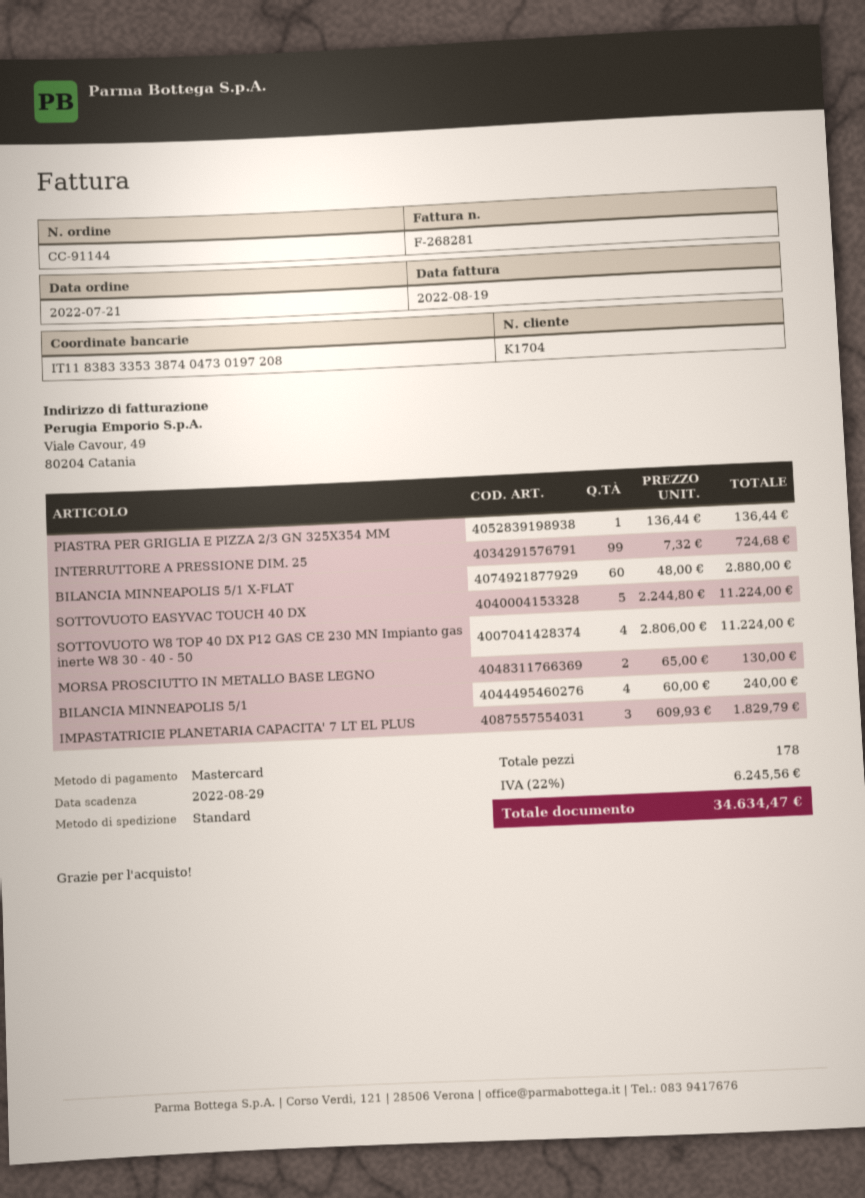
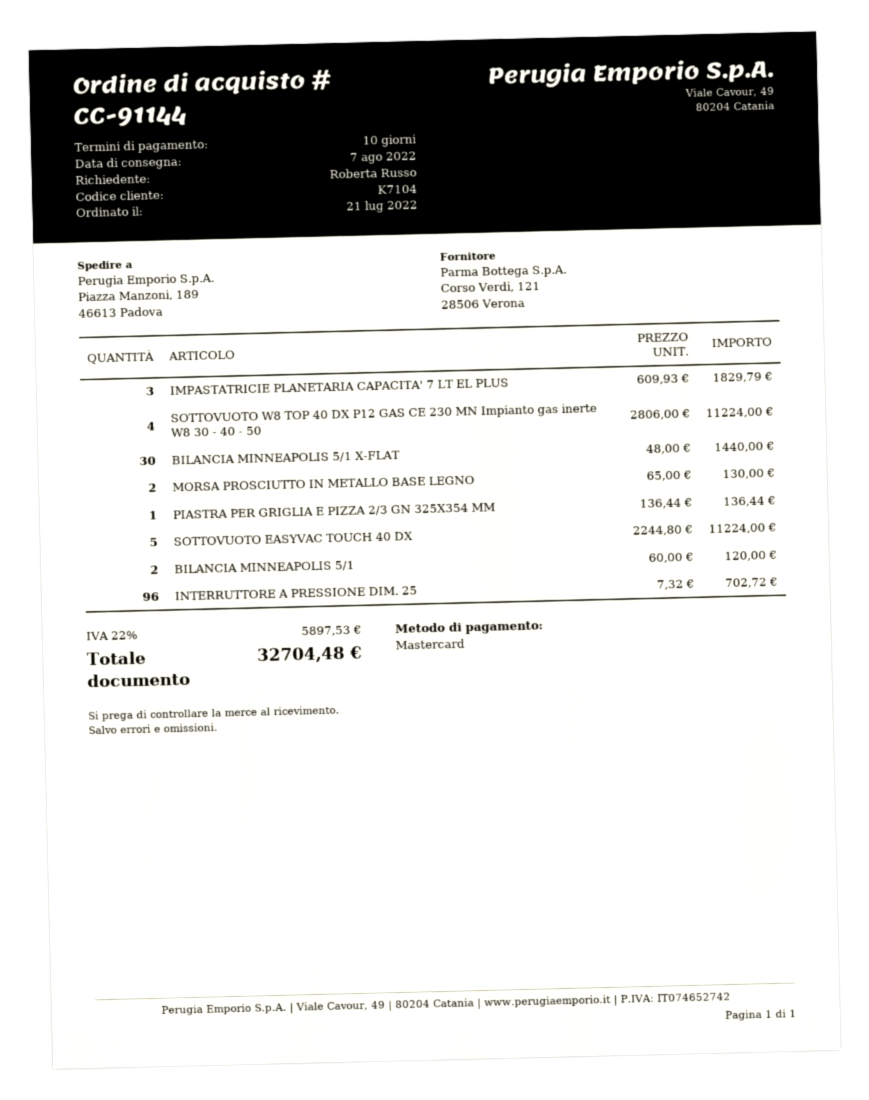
customer number: K1704 -> K7104
INTERRUTTORE A PRESSIONE DIM. 25: 99 x 7.32 = 724.68 -> 96 x 7.32 = 702.72
BILANCIA MINNEAPOLIS 5/1 X-FLAT: 60 x 48.00 = 2880.00 -> 30 x 48.00 = 1440.00
BILANCIA MINNEAPOLIS 5/1: 4 x 60.00 = 240.00 -> 2 x 60.00 = 120.00
tax: 22% = 6245.56 -> 22% = 5897.53
total: 34634.47 -> 32704.48

